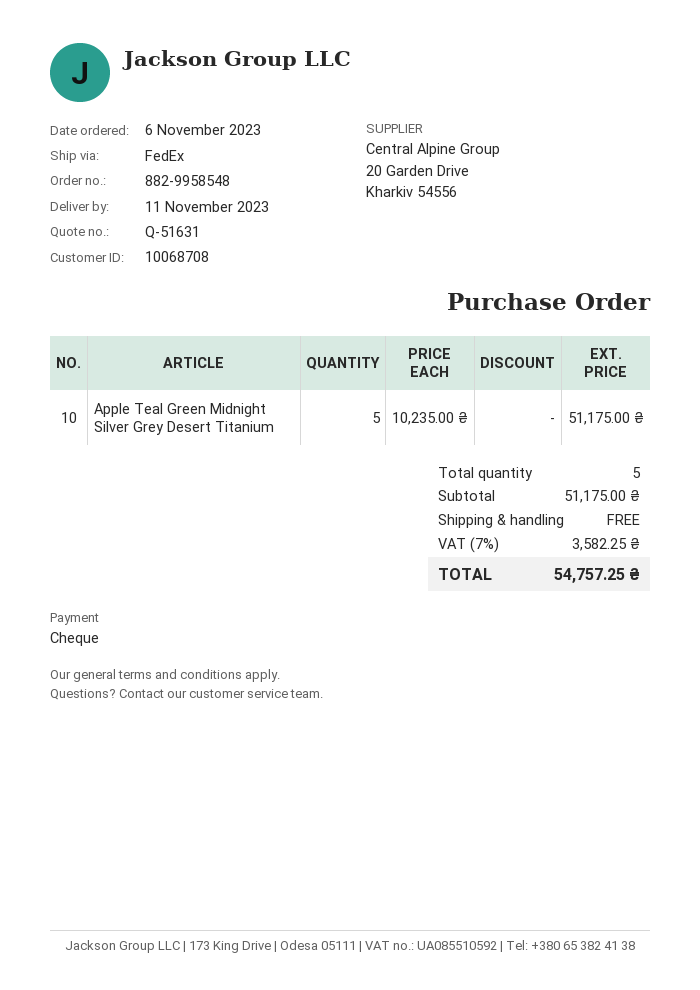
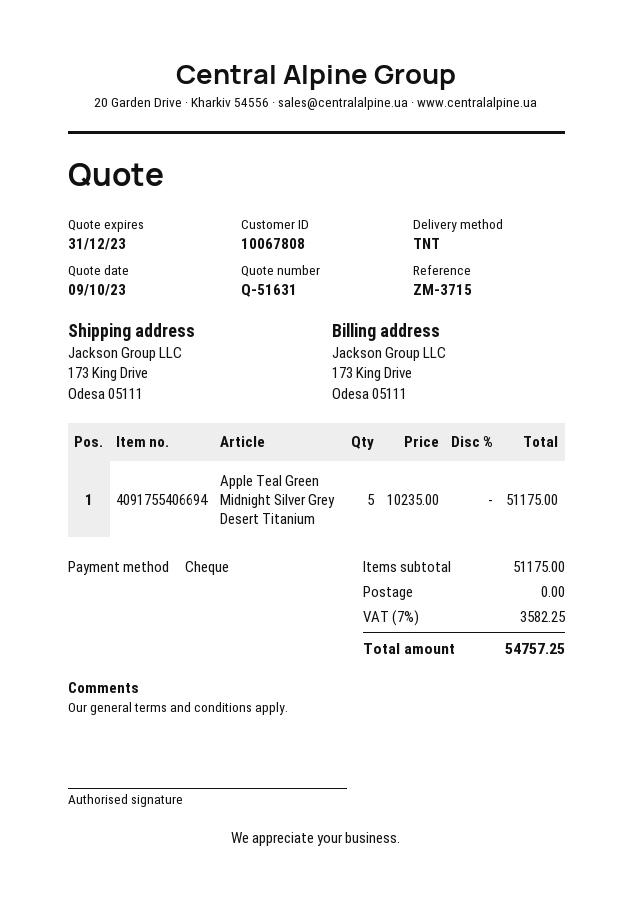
customer number: 10068708 -> 10067808
shipping method: FedEx -> TNT

